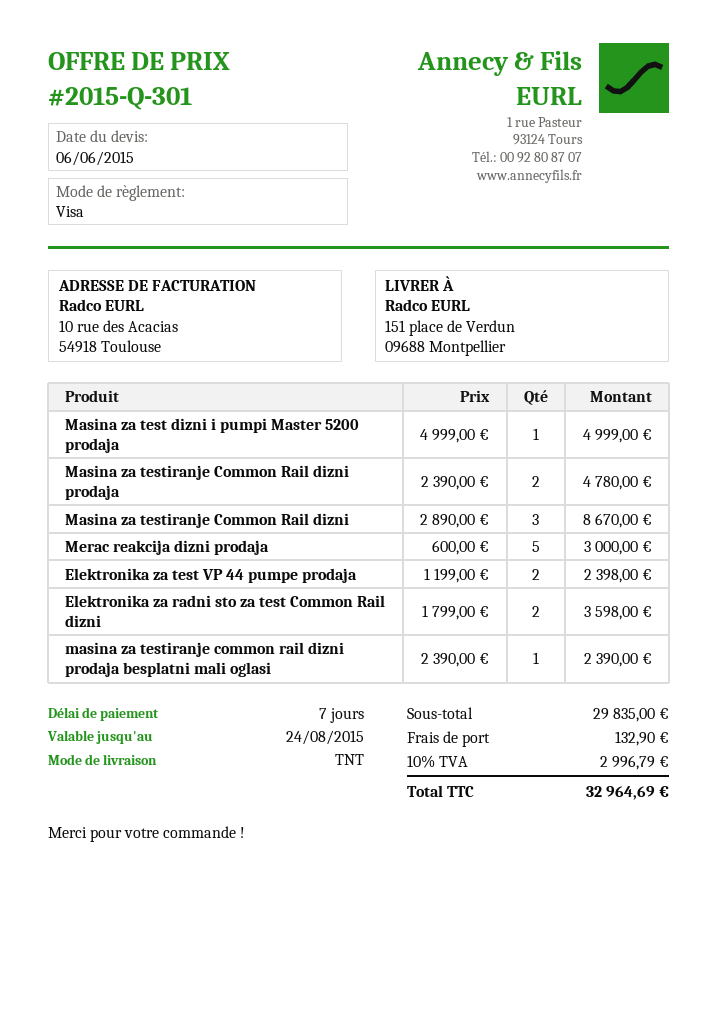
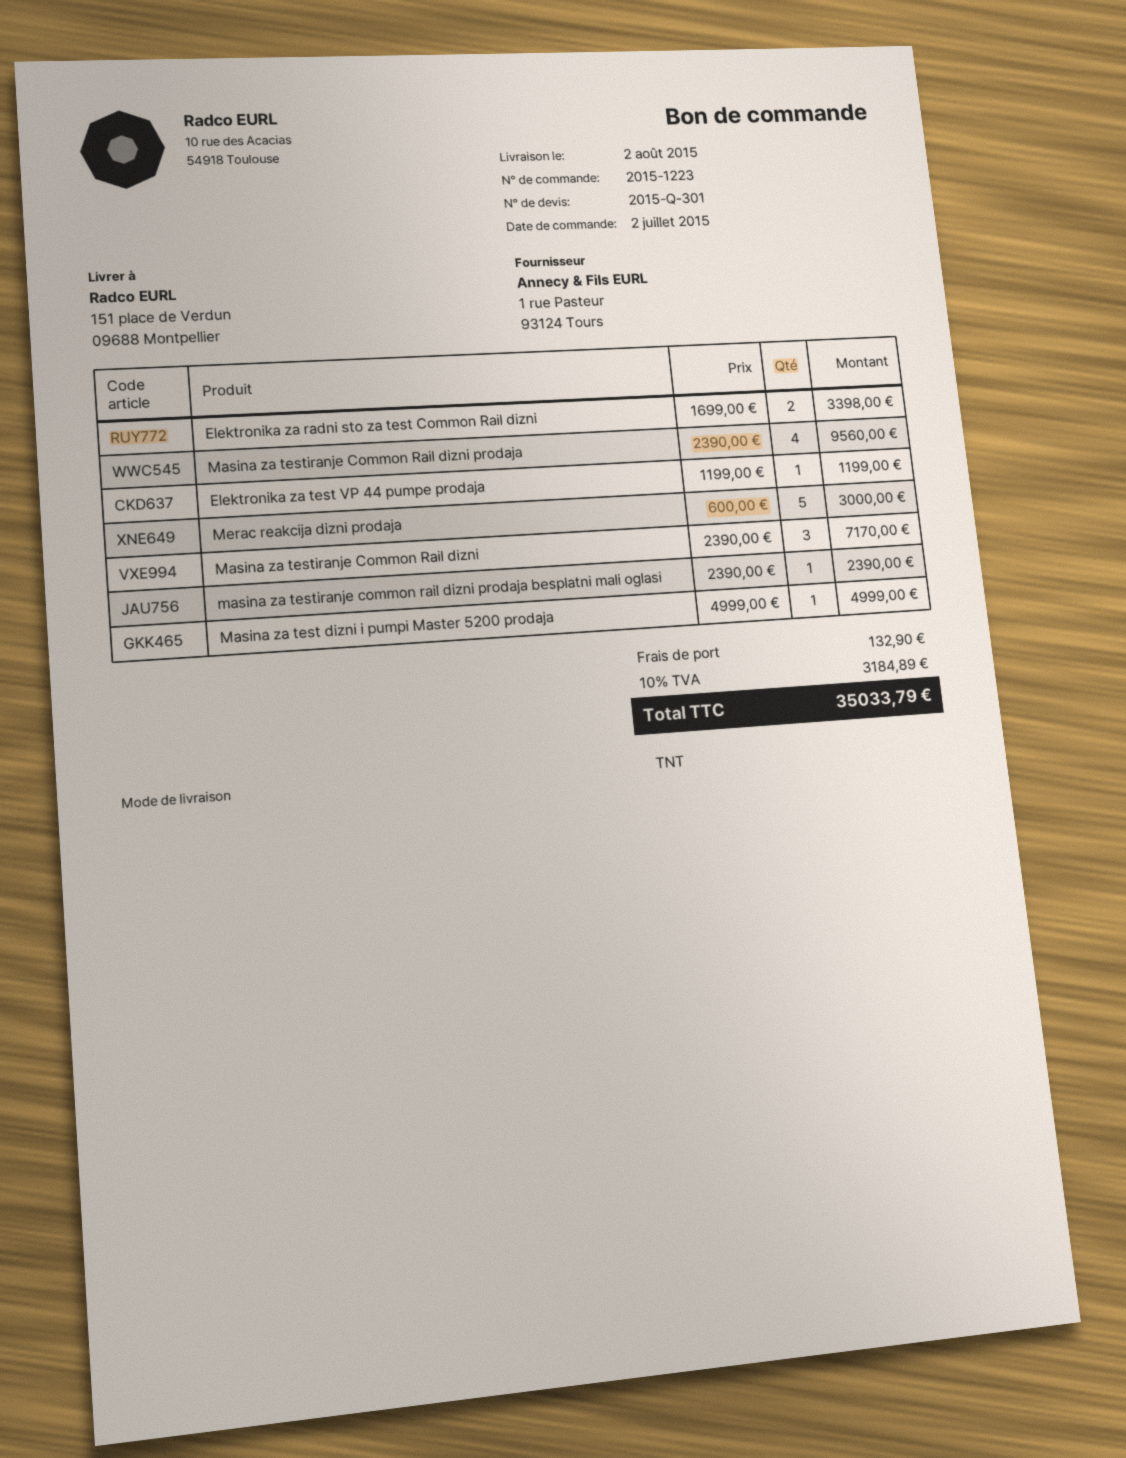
Masina za testiranje Common Rail dizni prodaja: 2 x 2390.00 = 4780.00 -> 4 x 2390.00 = 9560.00
Masina za testiranje Common Rail dizni: 3 x 2890.00 = 8670.00 -> 3 x 2390.00 = 7170.00
Elektronika za test VP 44 pumpe prodaja: 2 x 1199.00 = 2398.00 -> 1 x 1199.00 = 1199.00
Elektronika za radni sto za test Common Rail dizni: 2 x 1799.00 = 3598.00 -> 2 x 1699.00 = 3398.00
tax: 10% = 2996.79 -> 10% = 3184.89
total: 32964.69 -> 35033.79

